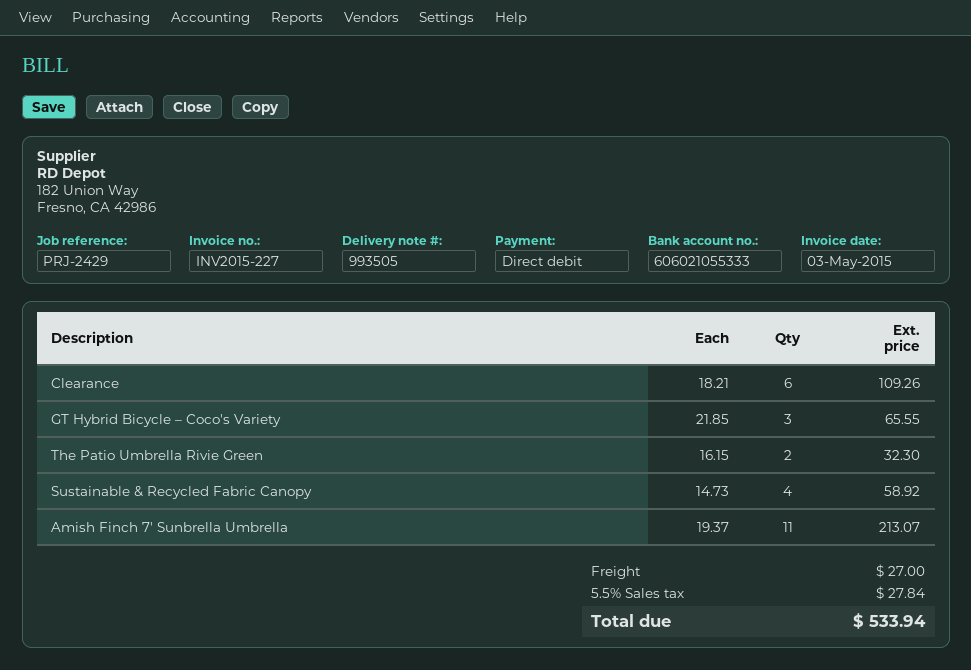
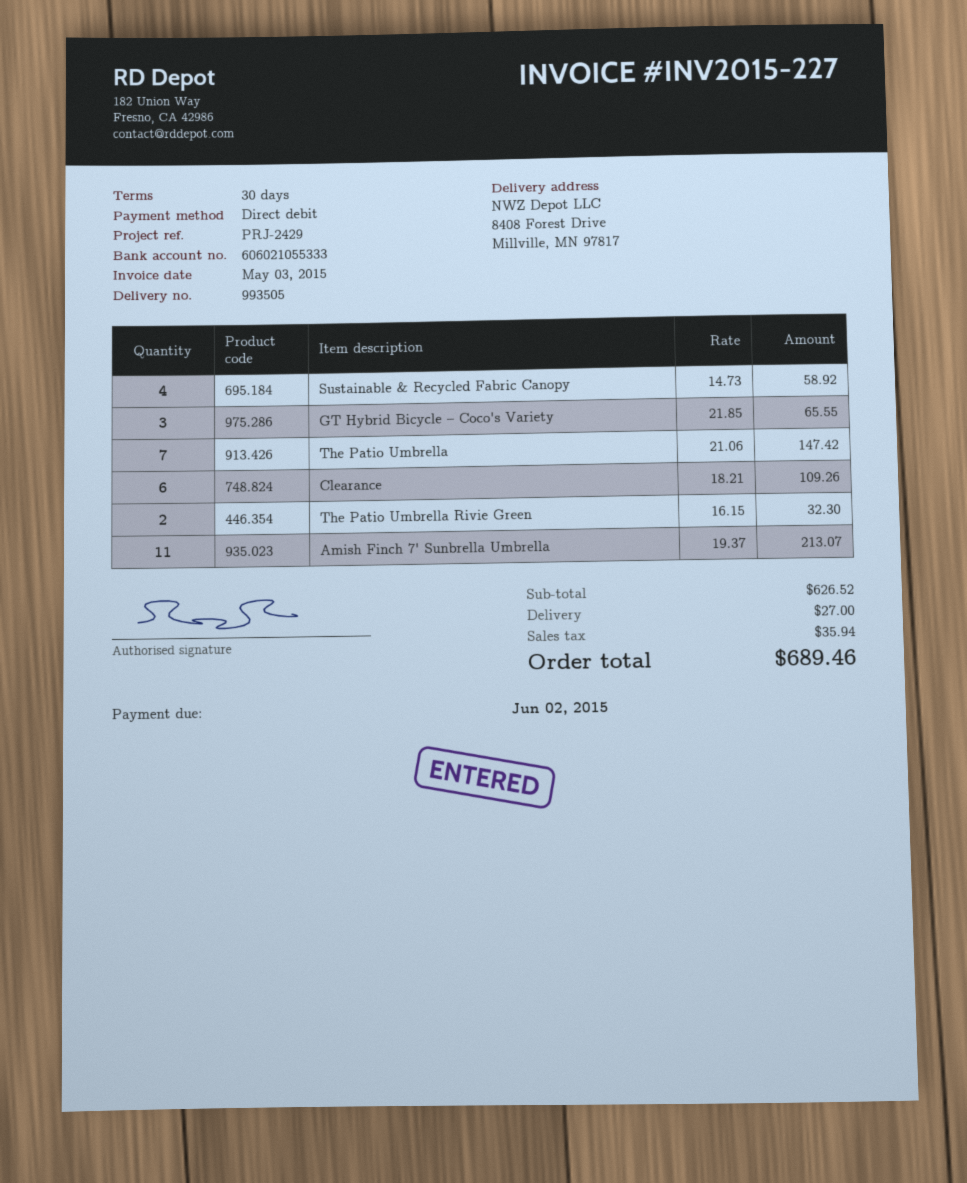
The Patio Umbrella: none -> 7 x 21.06 = 147.42
tax: 27.84 -> 35.94
total: 533.94 -> 689.46

